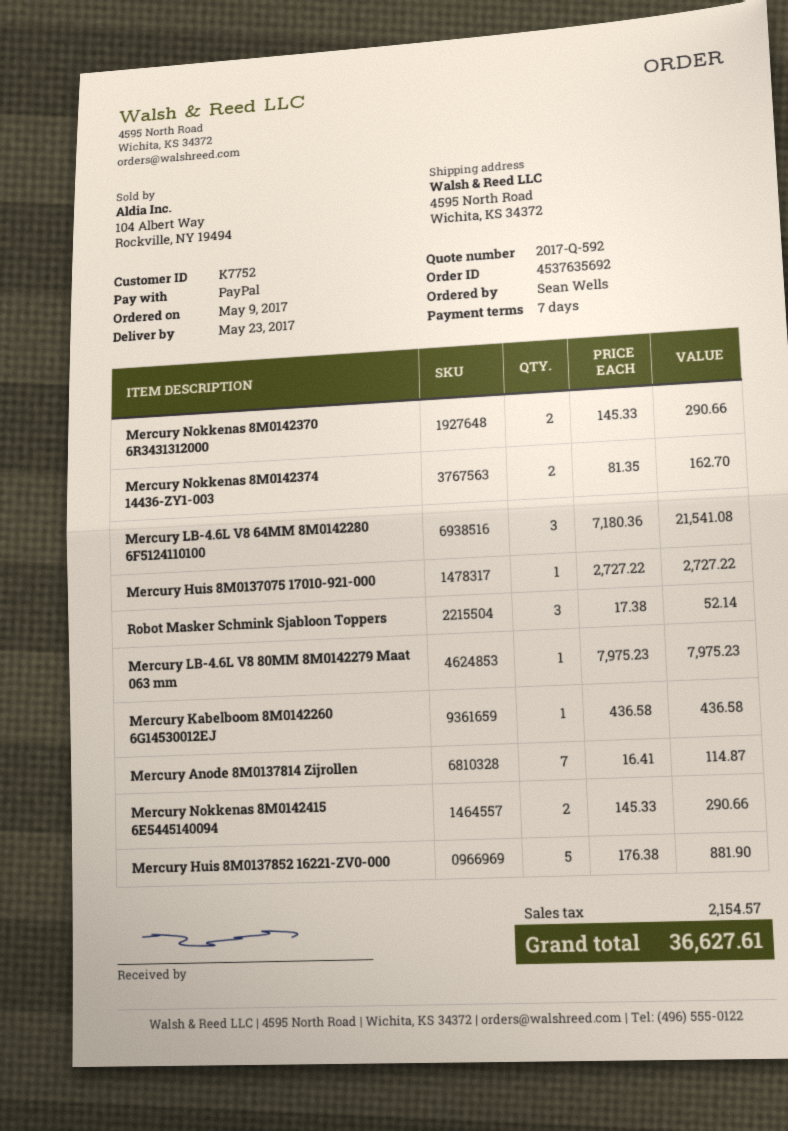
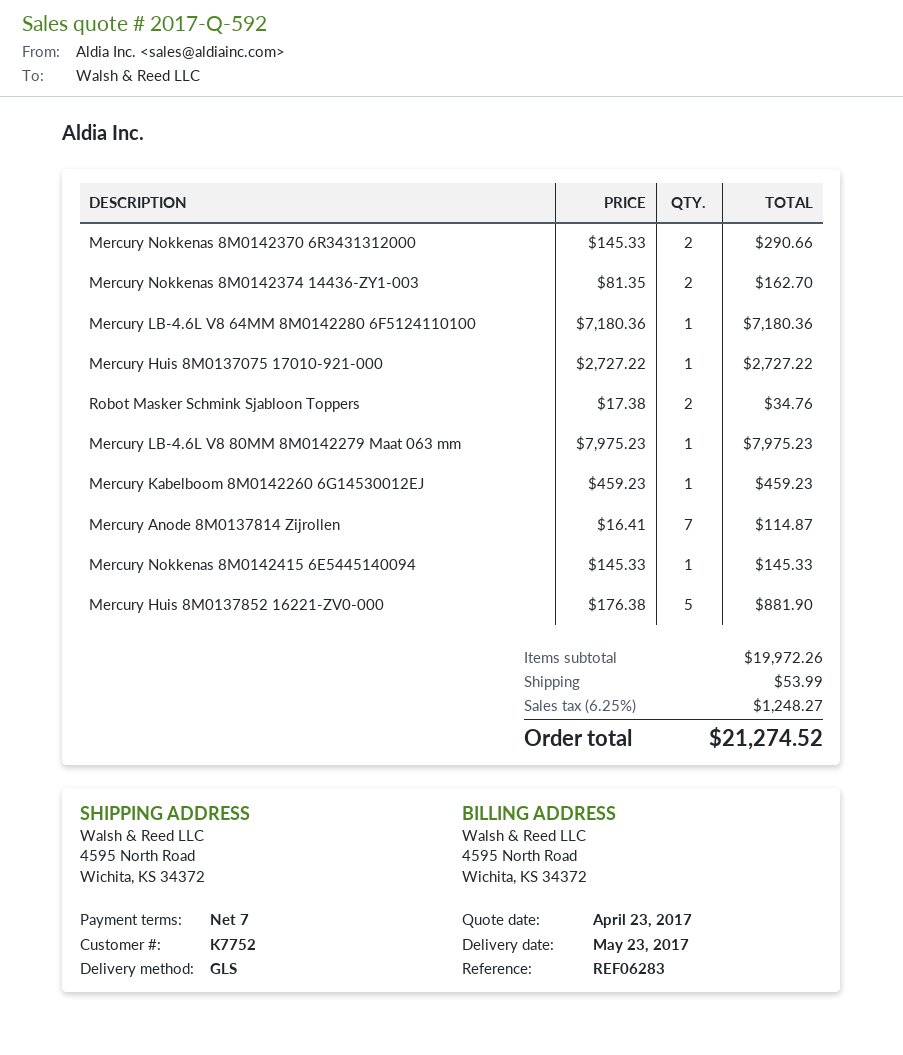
Mercury LB-4.6L V8 64MM 8M0142280 6F5124110100: 3 x 7180.36 = 21541.08 -> 1 x 7180.36 = 7180.36
Robot Masker Schmink Sjabloon Toppers: 3 x 17.38 = 52.14 -> 2 x 17.38 = 34.76
Mercury Kabelboom 8M0142260 6G14530012EJ: 1 x 436.58 = 436.58 -> 1 x 459.23 = 459.23
Mercury Nokkenas 8M0142415 6E5445140094: 2 x 145.33 = 290.66 -> 1 x 145.33 = 145.33
shipping: none -> 53.99
tax: 2154.57 -> 1248.27
total: 36627.61 -> 21274.52

